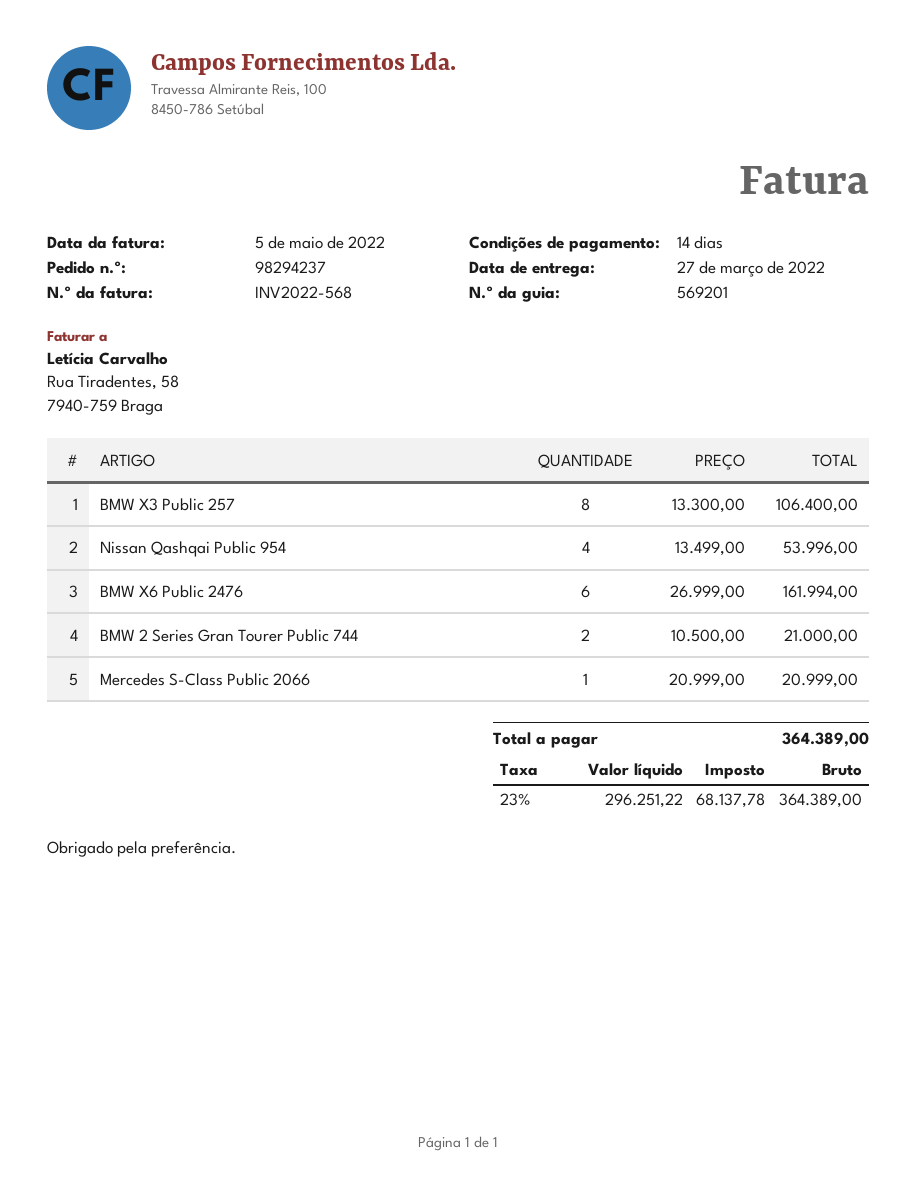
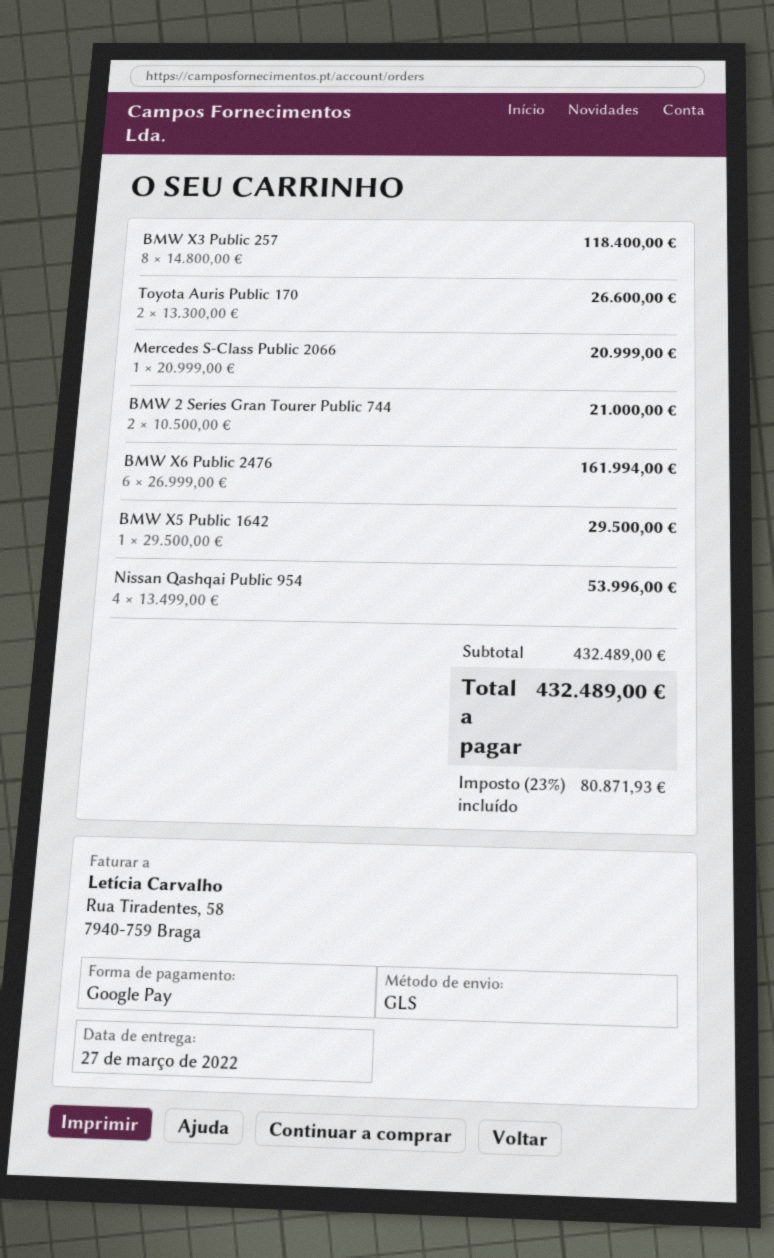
BMW X3 Public 257: 8 x 13300.00 = 106400.00 -> 8 x 14800.00 = 118400.00
Toyota Auris Public 170: none -> 2 x 13300.00 = 26600.00
BMW X5 Public 1642: none -> 1 x 29500.00 = 29500.00
tax: 23% = 68137.78 -> 23% = 80871.93
total: 364389.00 -> 432489.00

